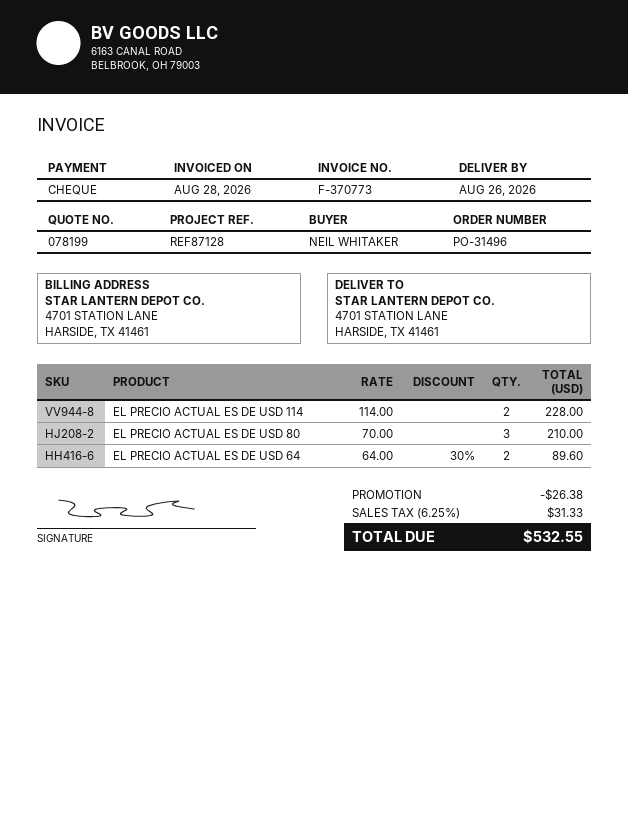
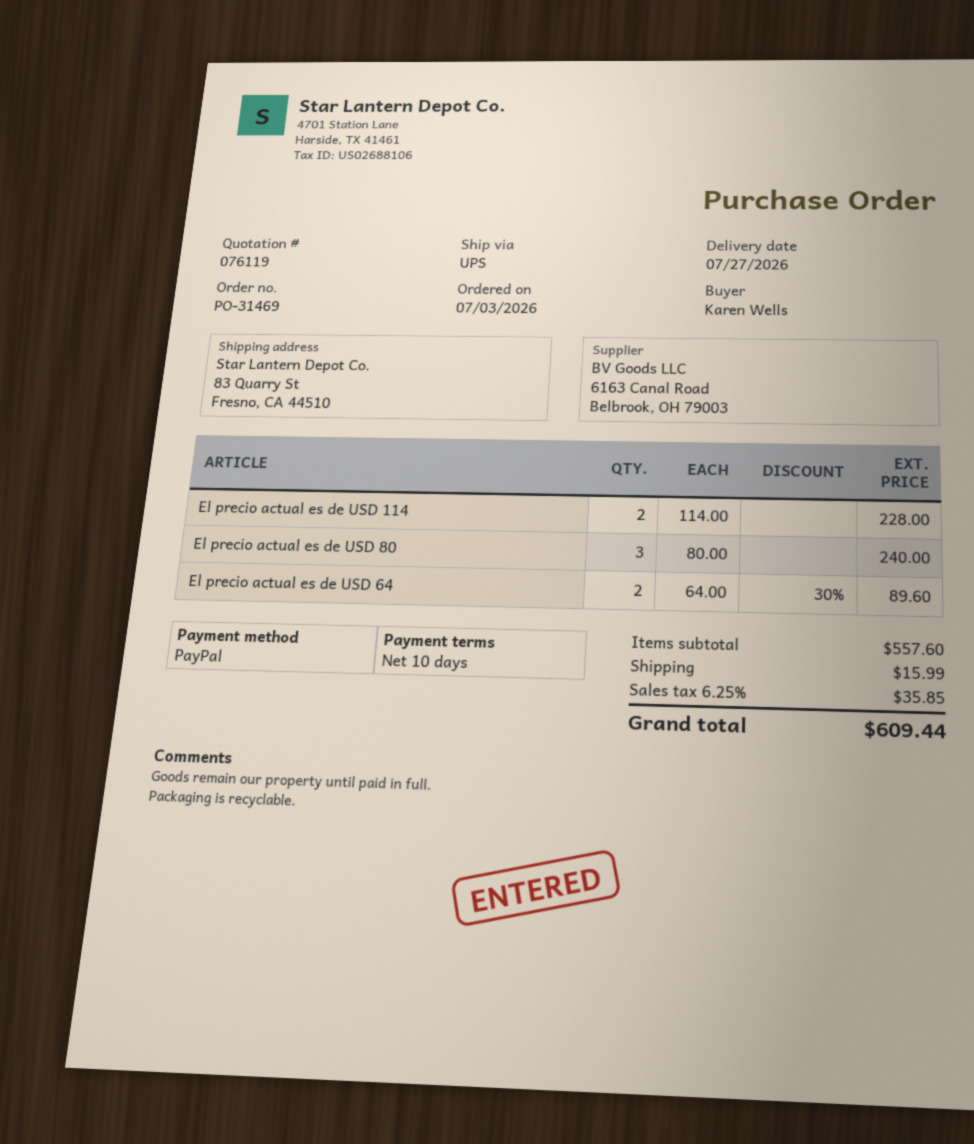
quote number: 078199 -> 076119
order number: PO-31496 -> PO-31469
delivery date: 2026-08-26 -> 2026-07-27
ordered by: NEIL WHITAKER -> Karen Wells
payment method: cheque -> PayPal
ship to: 4701 STATION LANE, HARSIDE, TX 41461 -> 83 Quarry St, Fresno, CA 44510
EL PRECIO ACTUAL ES DE USD 80: 3 x 70.00 = 210.00 -> 3 x 80.00 = 240.00
discount: 26.38 -> none
shipping: none -> 15.99
tax: 6.25% = 31.33 -> 6.25% = 35.85
total: 532.55 -> 609.44

